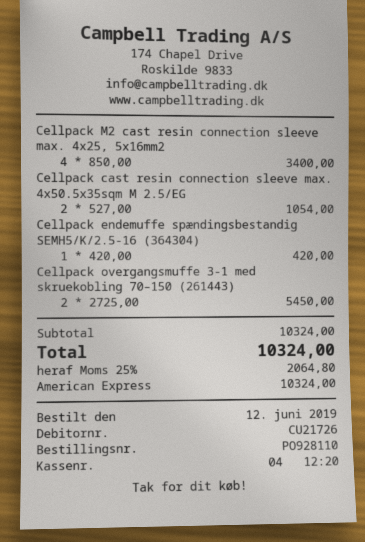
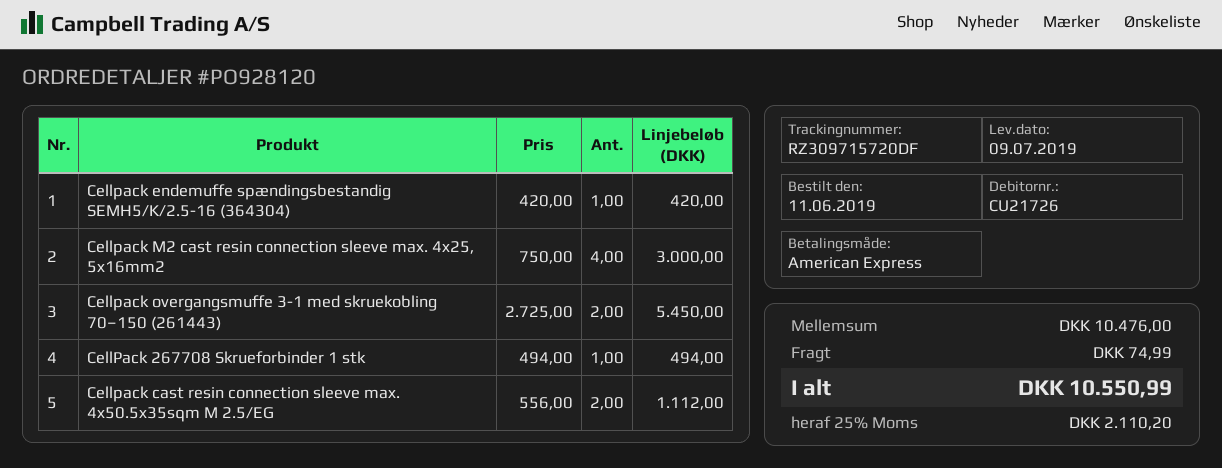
order number: PO928110 -> PO928120
order date: 2019-06-12 -> 2019-06-11
Cellpack M2 cast resin connection sleeve max. 4x25, 5x16mm2: 4 x 850.00 = 3400.00 -> 4 x 750.00 = 3000.00
Cellpack cast resin connection sleeve max. 4x50.5x35sqm M 2.5/EG: 2 x 527.00 = 1054.00 -> 2 x 556.00 = 1112.00
CellPack 267708 Skrueforbinder 1 stk: none -> 1 x 494.00 = 494.00
subtotal: 10324.00 -> 10476.00
shipping: none -> 74.99
tax: 25% = 2064.80 -> 25% = 2110.20
total: 10324.00 -> 10550.99

